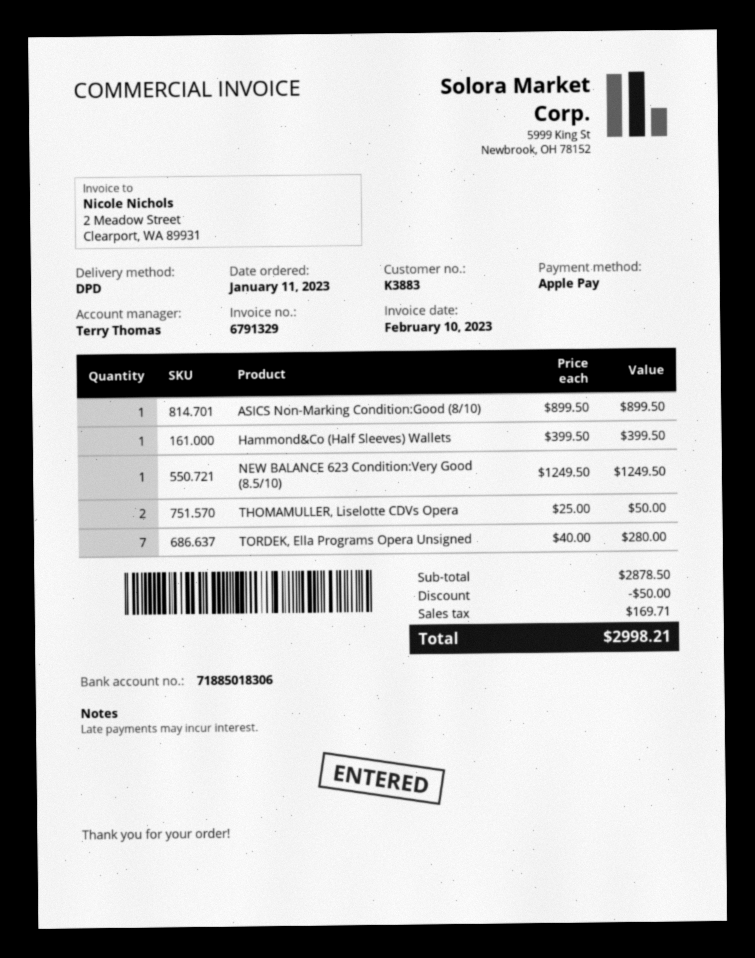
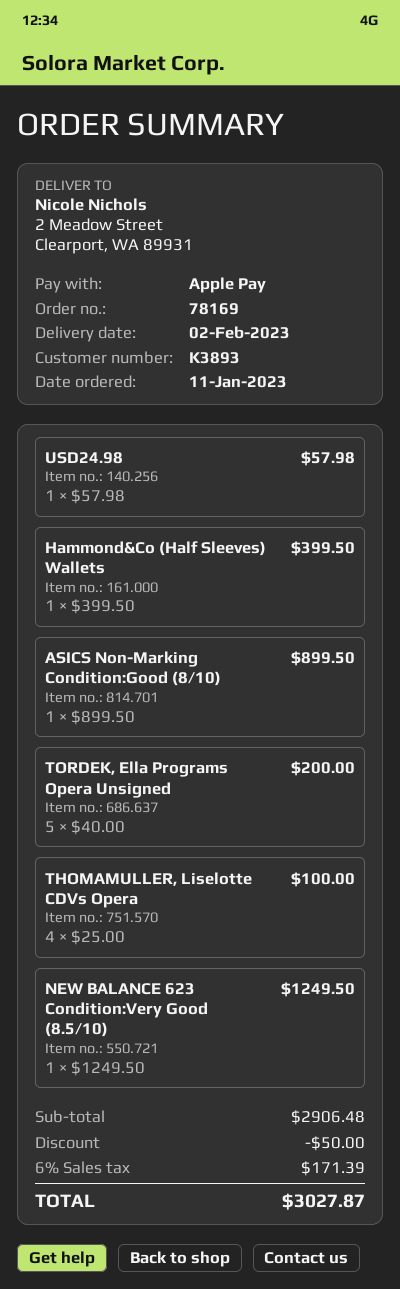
customer number: K3883 -> K3893
THOMAMULLER, Liselotte CDVs Opera: 2 x 25.00 = 50.00 -> 4 x 25.00 = 100.00
TORDEK, Ella Programs Opera Unsigned: 7 x 40.00 = 280.00 -> 5 x 40.00 = 200.00
USD24.98: none -> 1 x 57.98 = 57.98
subtotal: 2878.50 -> 2906.48
tax: 169.71 -> 171.39
total: 2998.21 -> 3027.87

